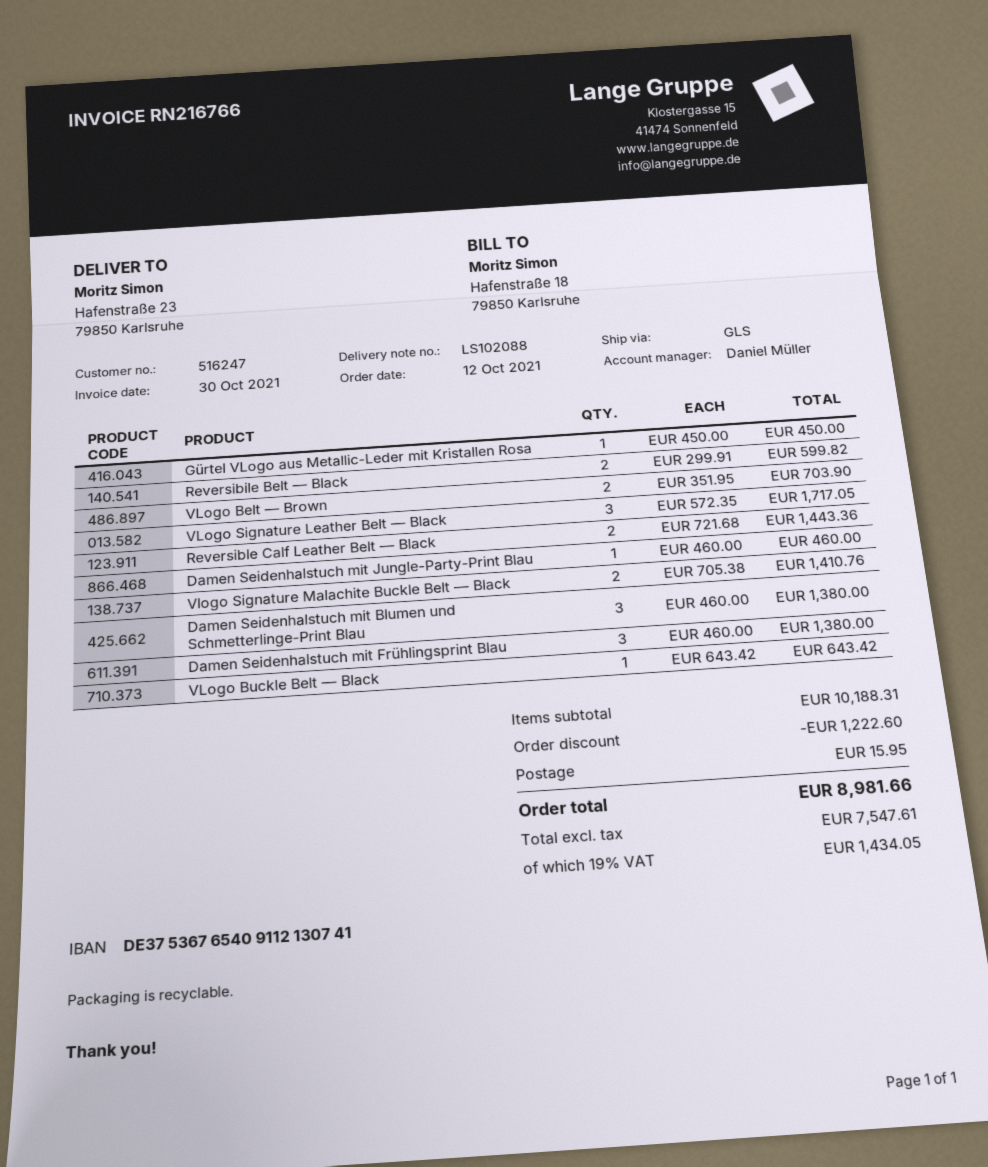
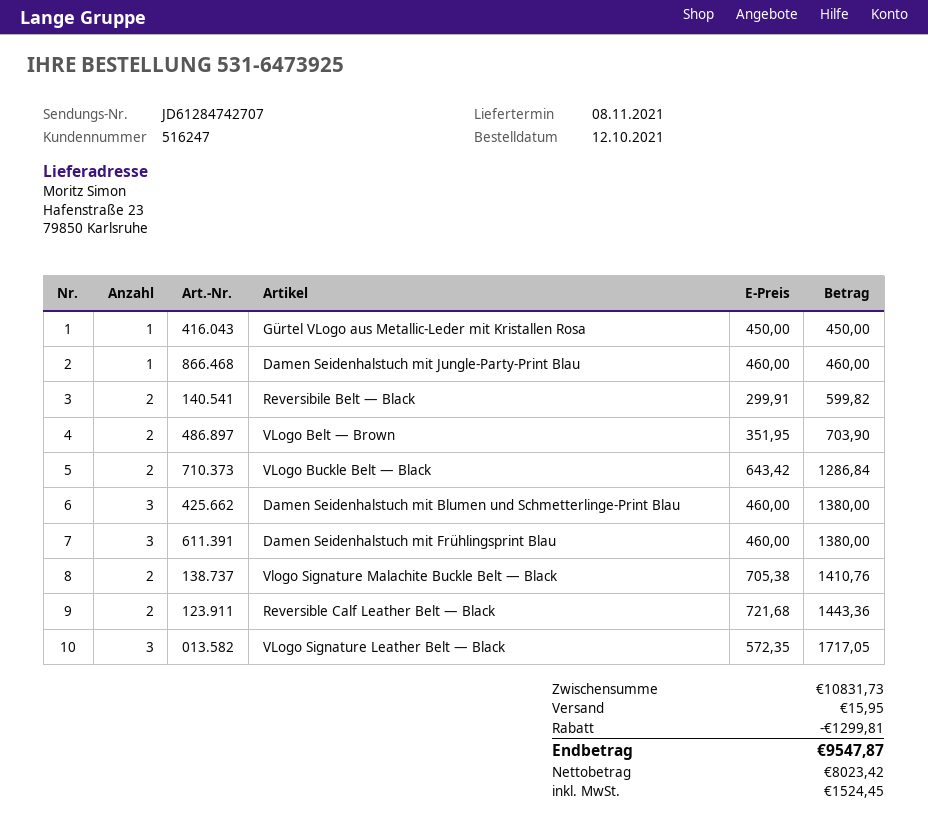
VLogo Buckle Belt — Black: 1 x 643.42 = 643.42 -> 2 x 643.42 = 1286.84
subtotal: 10188.31 -> 10831.73
discount: 1222.60 -> 1299.81
net: 7547.61 -> 8023.42
tax: 1434.05 -> 1524.45
total: 8981.66 -> 9547.87

